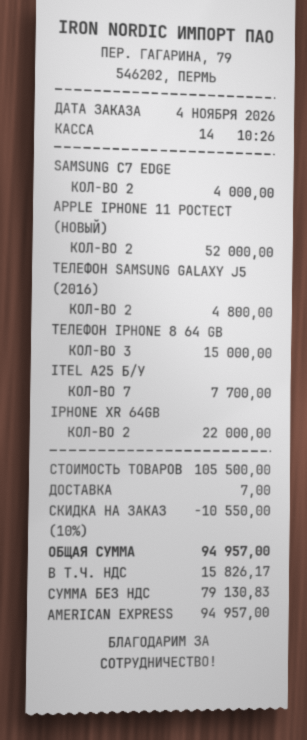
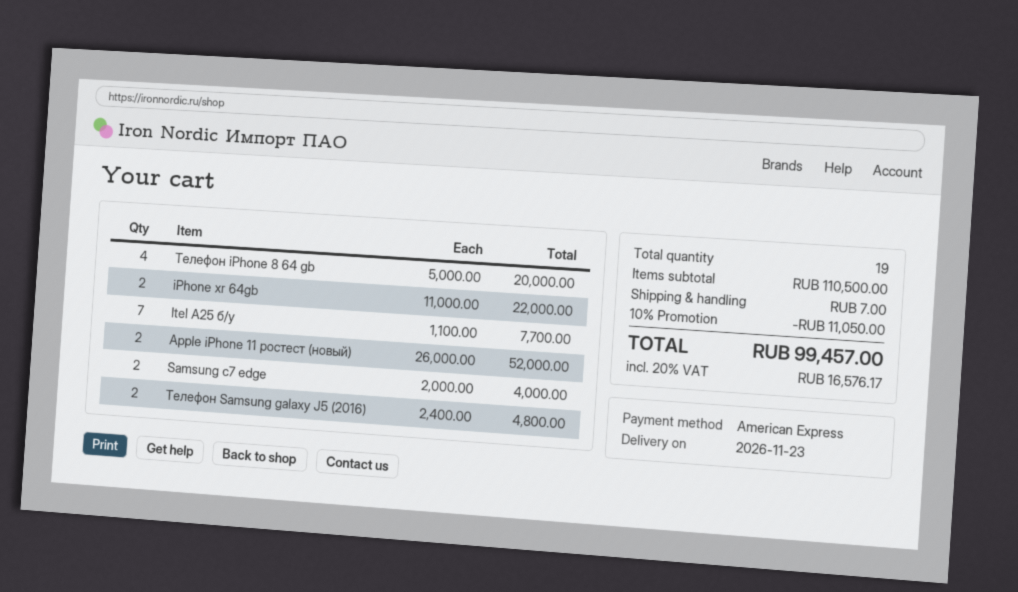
ТЕЛЕФОН IPHONE 8 64 GB: 3 for 15000.00 -> 4 for 20000.00
subtotal: 105500.00 -> 110500.00
discount: 10% = 10550.00 -> 10% = 11050.00
tax: 15826.17 -> 16576.17
total: 94957.00 -> 99457.00

